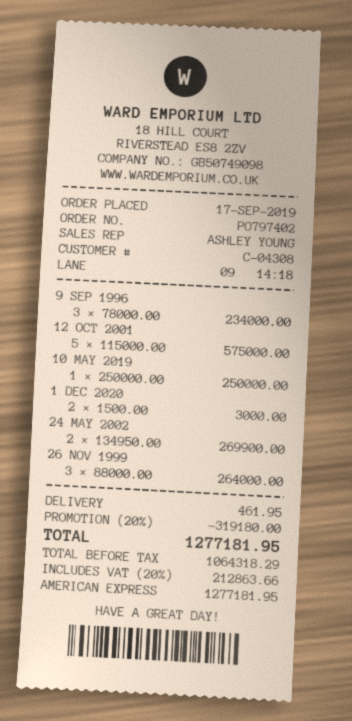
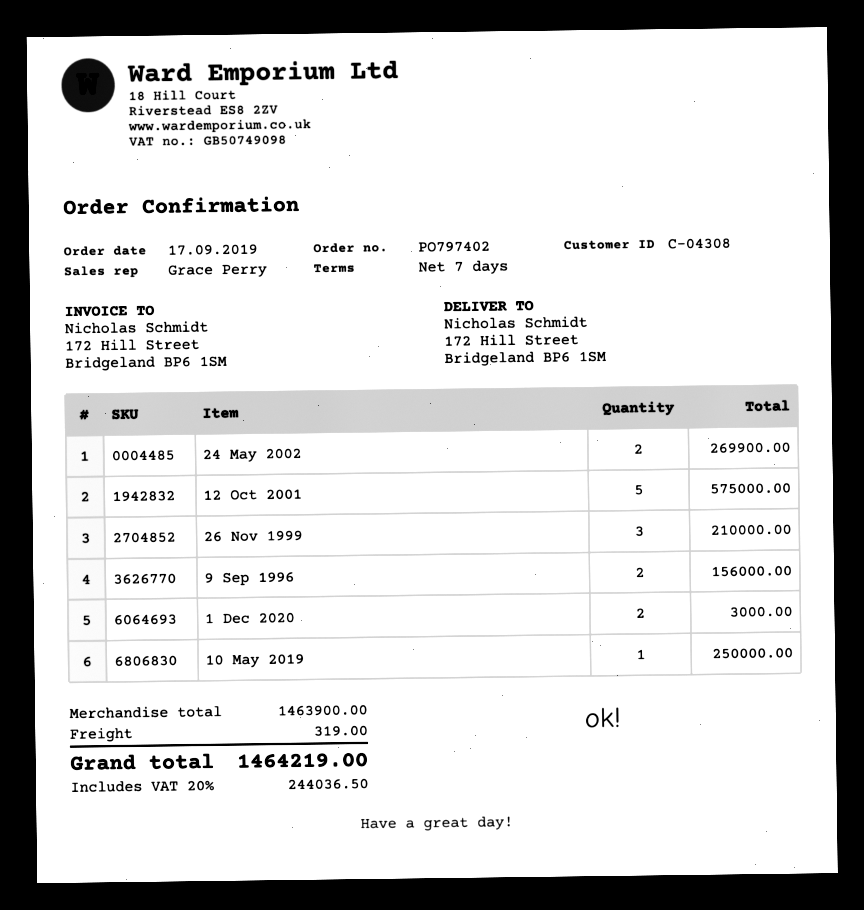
sales rep: ASHLEY YOUNG -> Grace Perry
9 SEP 1996: 3 for 234000.00 -> 2 for 156000.00
26 NOV 1999: 3 for 264000.00 -> 3 for 210000.00
discount: 20% = 319180.00 -> none
shipping: 461.95 -> 319.00
tax: 20% = 212863.66 -> 20% = 244036.50
total: 1277181.95 -> 1464219.00

